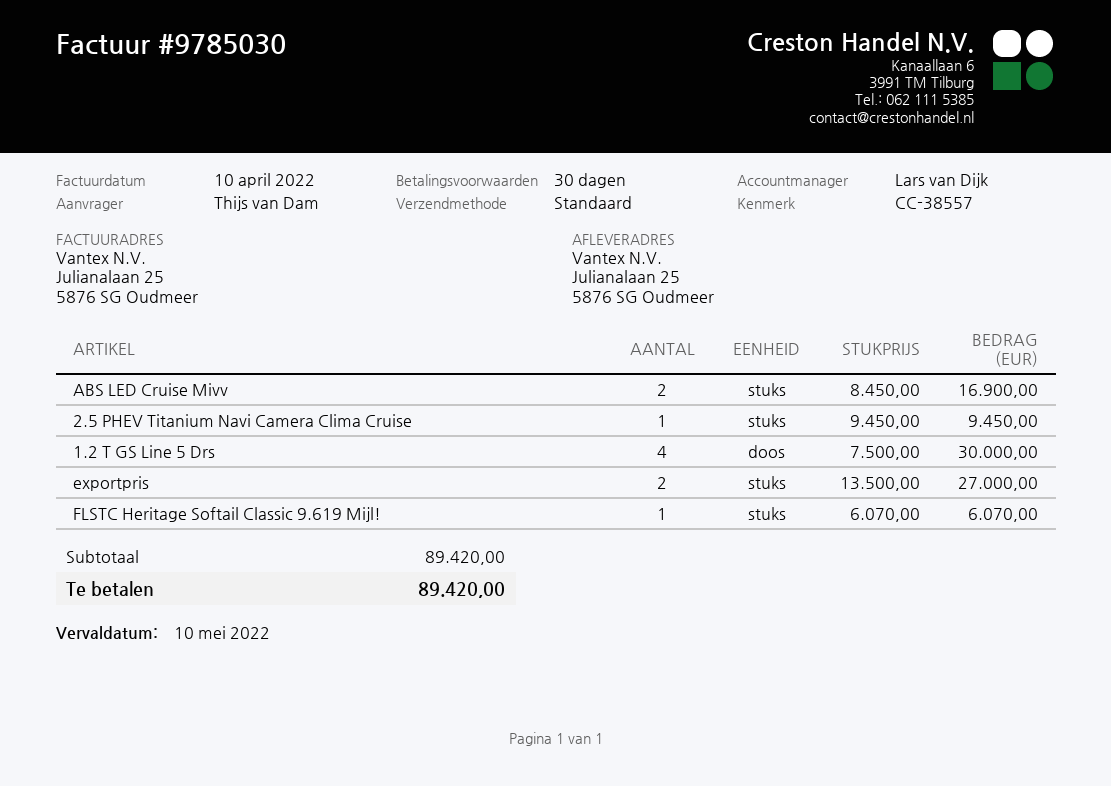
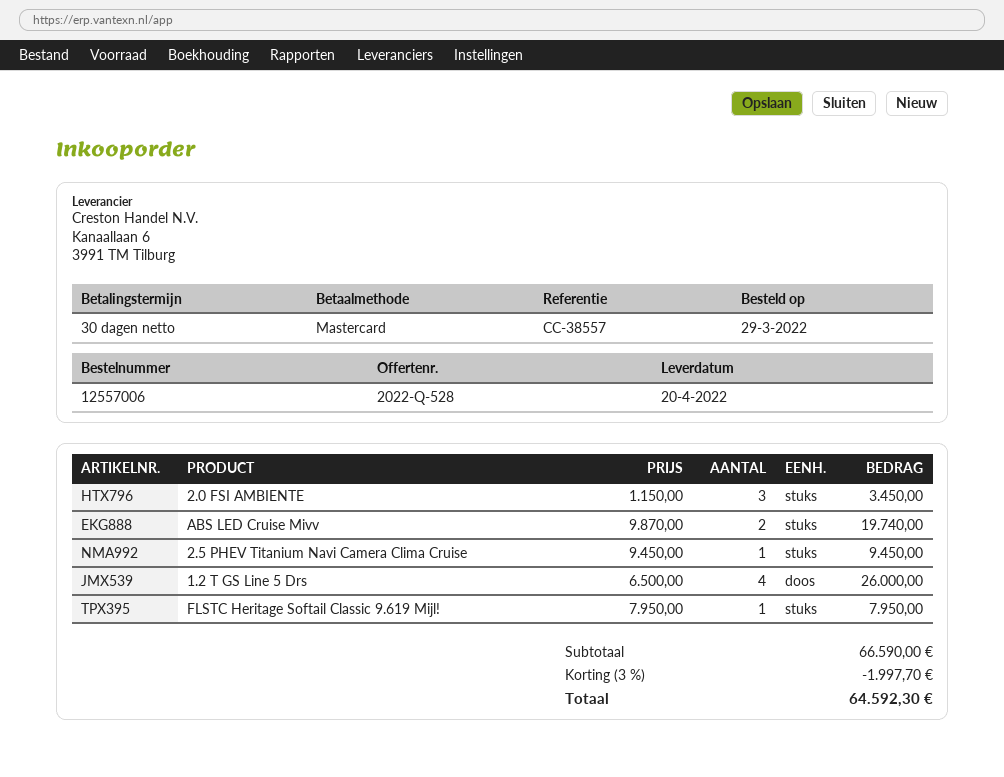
ABS LED Cruise Mivv: 2 x 8450.00 = 16900.00 -> 2 x 9870.00 = 19740.00
1.2 T GS Line 5 Drs: 4 x 7500.00 = 30000.00 -> 4 x 6500.00 = 26000.00
exportpris: 2 x 13500.00 = 27000.00 -> none
FLSTC Heritage Softail Classic 9.619 Mijl!: 1 x 6070.00 = 6070.00 -> 1 x 7950.00 = 7950.00
2.0 FSI AMBIENTE: none -> 3 x 1150.00 = 3450.00
subtotal: 89420.00 -> 66590.00
discount: none -> 3% = 1997.70
total: 89420.00 -> 64592.30

